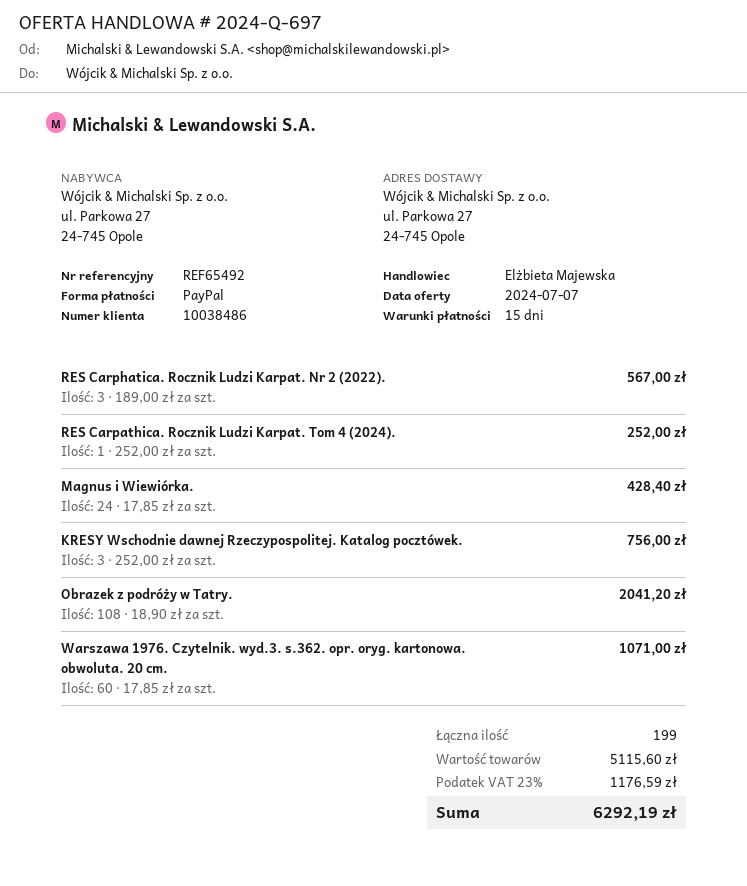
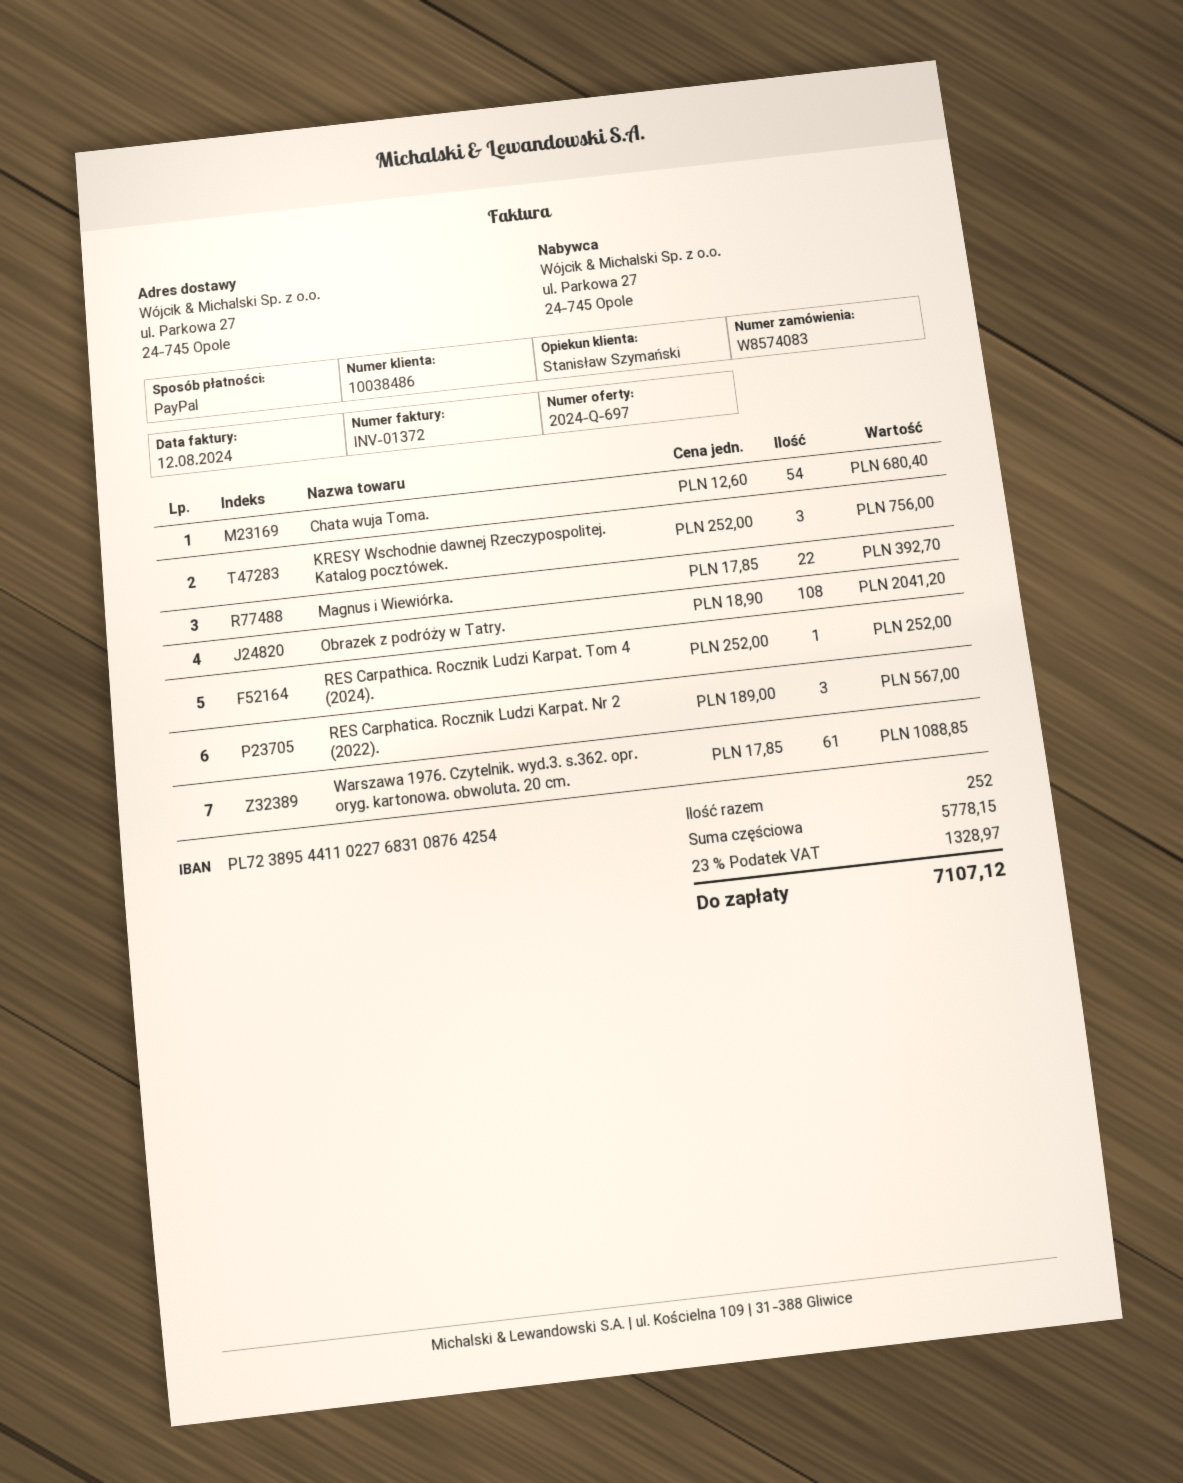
sales rep: Elżbieta Majewska -> Stanisław Szymański
Magnus i Wiewiórka.: 24 x 17.85 = 428.40 -> 22 x 17.85 = 392.70
Warszawa 1976. Czytelnik. wyd.3. s.362. opr. oryg. kartonowa. obwoluta. 20 cm.: 60 x 17.85 = 1071.00 -> 61 x 17.85 = 1088.85
Chata wuja Toma.: none -> 54 x 12.60 = 680.40
total quantity: 199 -> 252
subtotal: 5115.60 -> 5778.15
tax: 23% = 1176.59 -> 23% = 1328.97
total: 6292.19 -> 7107.12

